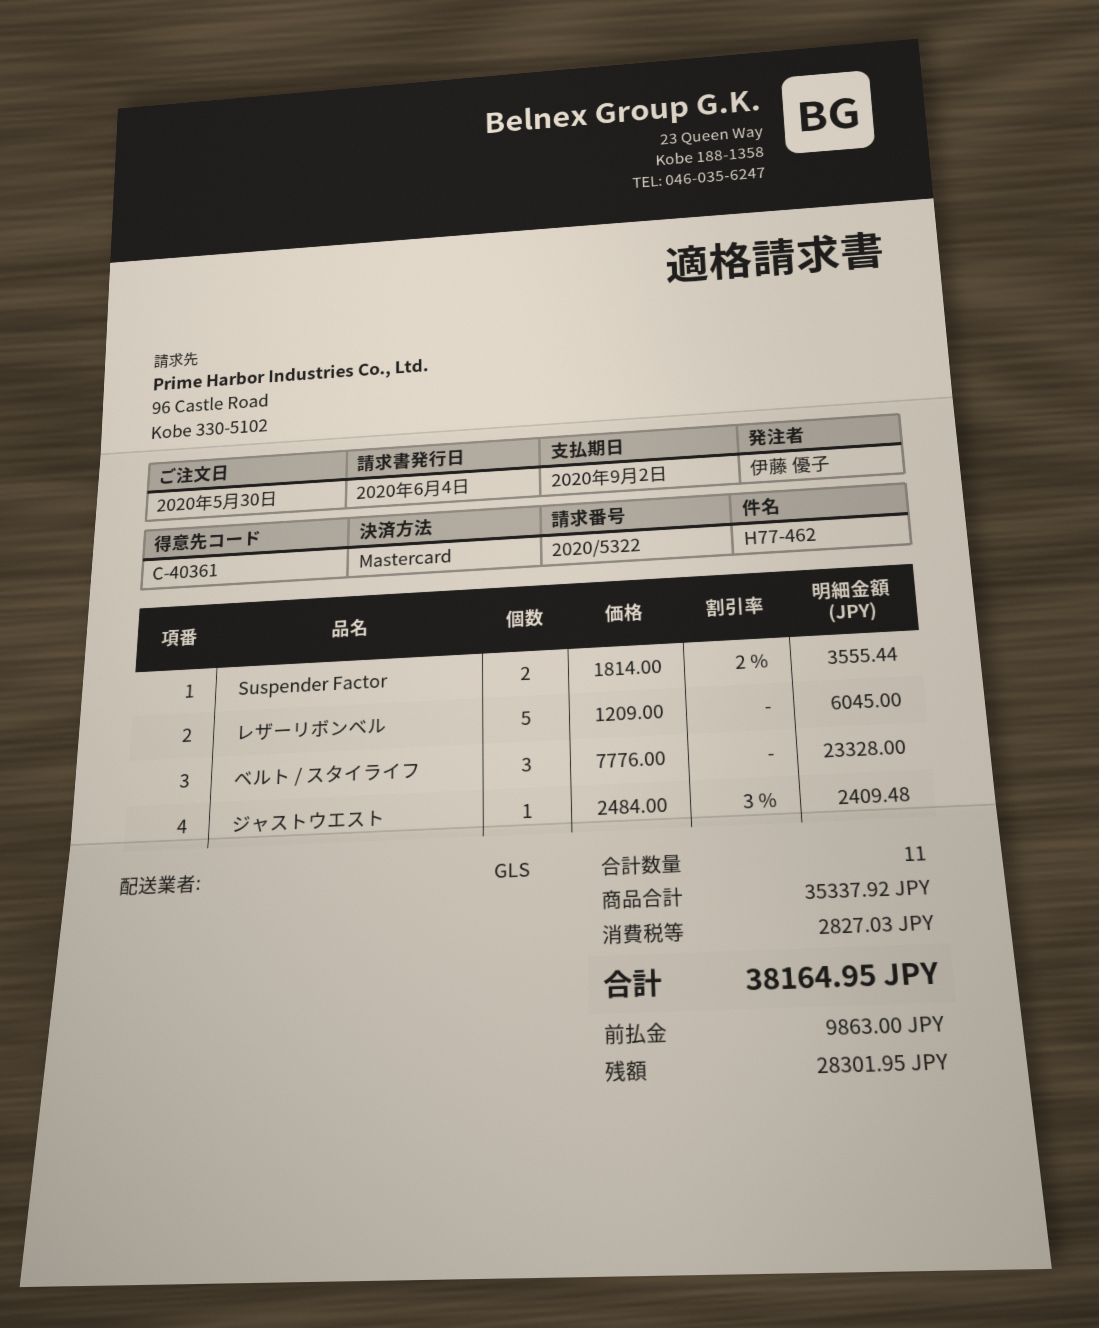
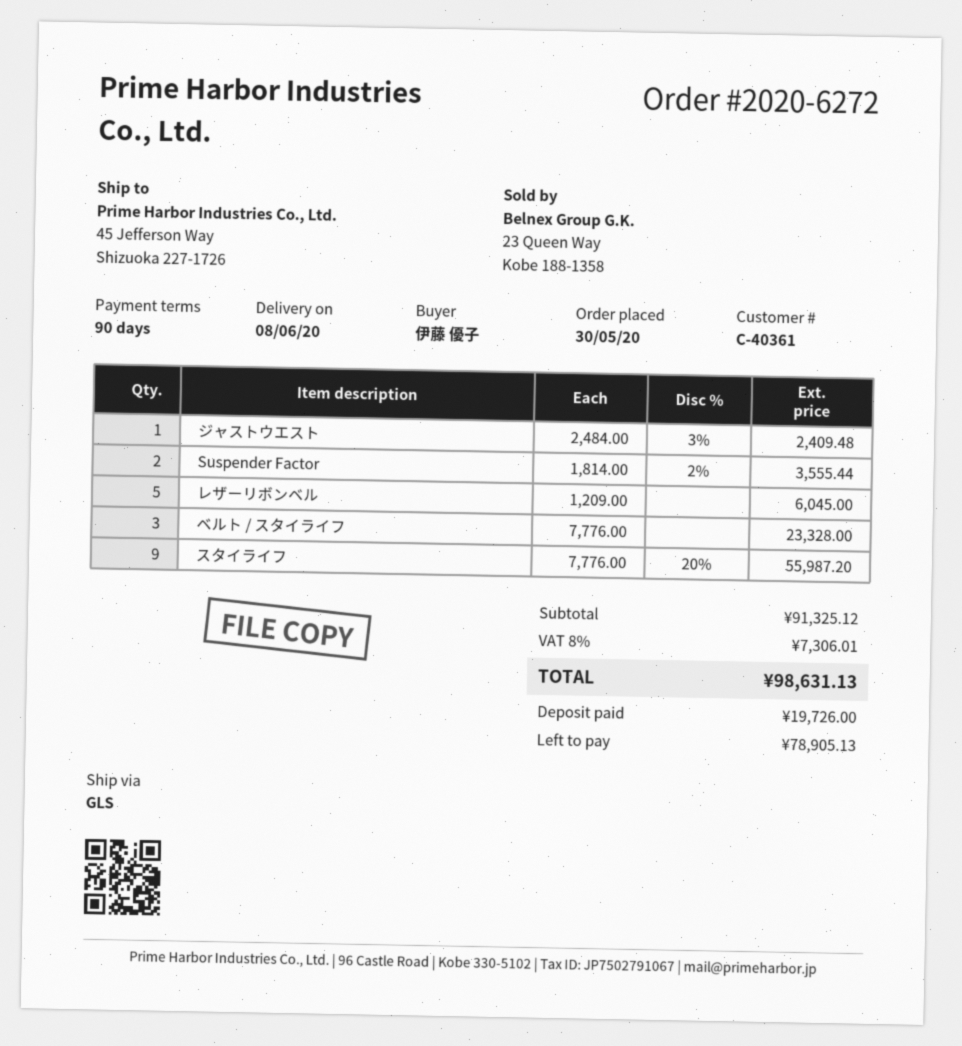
スタイライフ: none -> 9 x 7776.00 - 20% = 55987.20
subtotal: 35337.92 -> 91325.12
tax: 2827.03 -> 7306.01
total: 38164.95 -> 98631.13
deposit: 9863.00 -> 19726.00
balance: 28301.95 -> 78905.13

